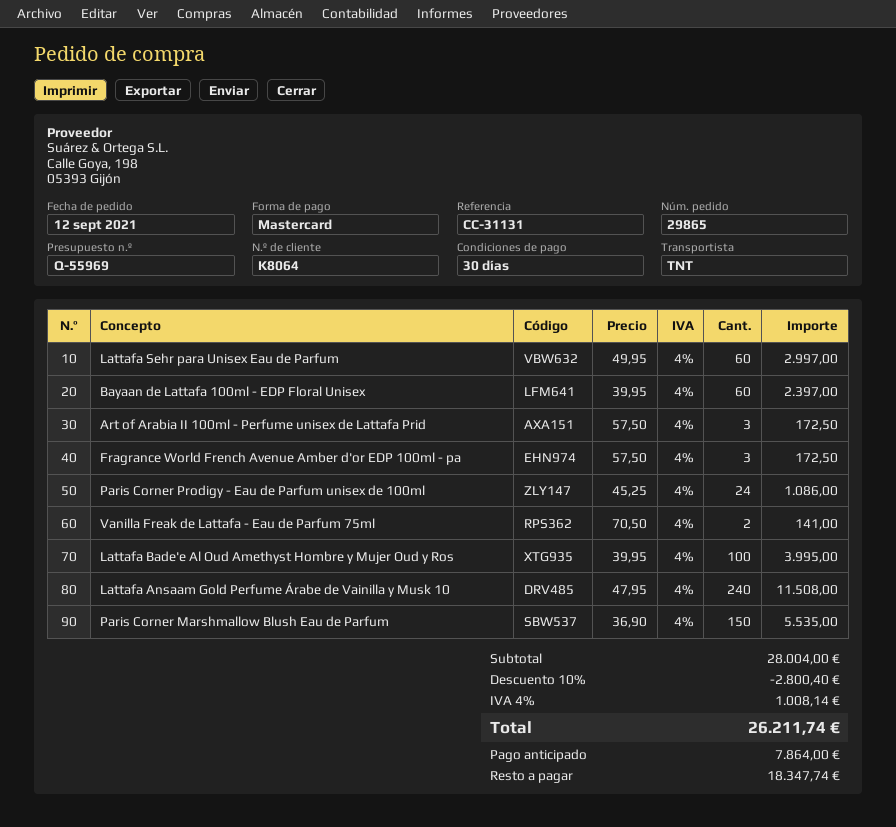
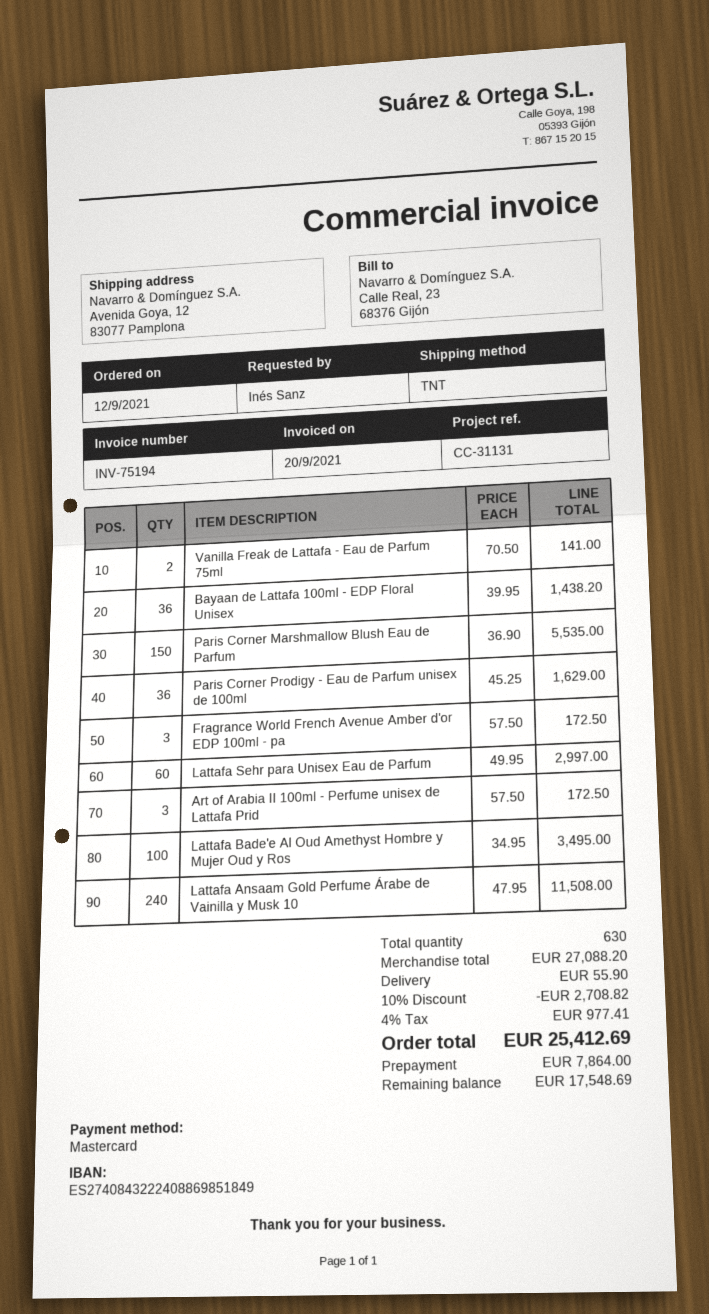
Bayaan de Lattafa 100ml - EDP Floral Unisex: 60 x 39.95 = 2397.00 -> 36 x 39.95 = 1438.20
Paris Corner Prodigy - Eau de Parfum unisex de 100ml: 24 x 45.25 = 1086.00 -> 36 x 45.25 = 1629.00
Lattafa Bade'e Al Oud Amethyst Hombre y Mujer Oud y Ros: 100 x 39.95 = 3995.00 -> 100 x 34.95 = 3495.00
subtotal: 28004.00 -> 27088.20
discount: 10% = 2800.40 -> 10% = 2708.82
shipping: none -> 55.90
tax: 4% = 1008.14 -> 4% = 977.41
total: 26211.74 -> 25412.69
balance: 18347.74 -> 17548.69

